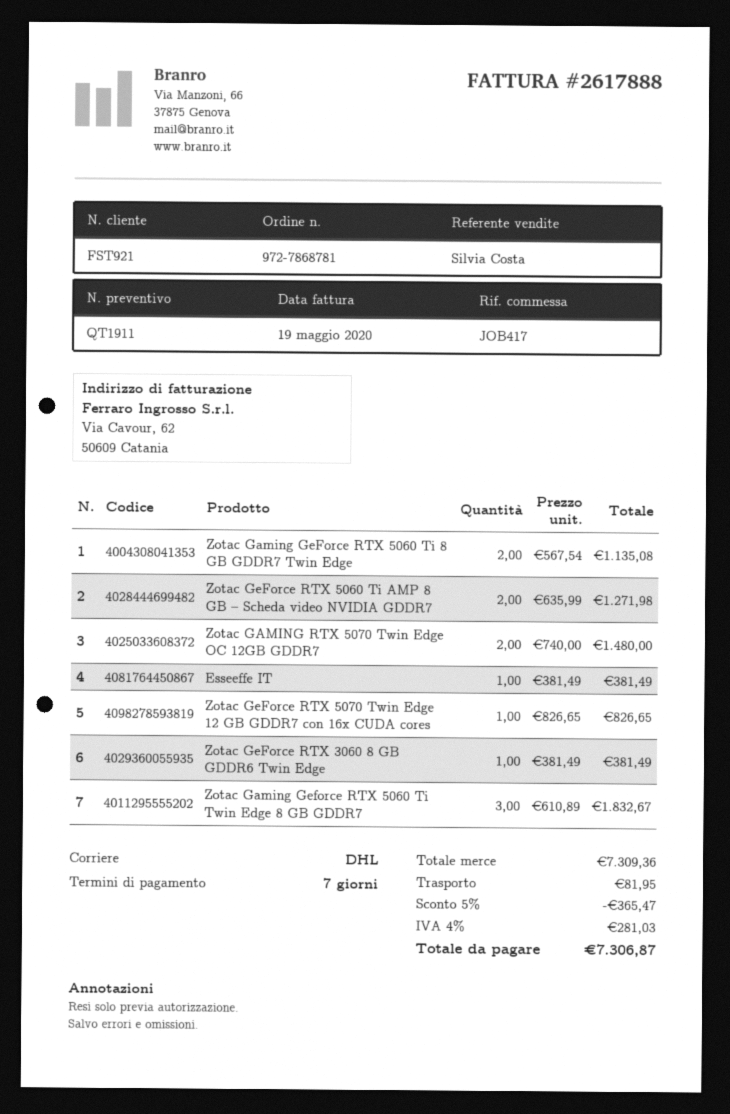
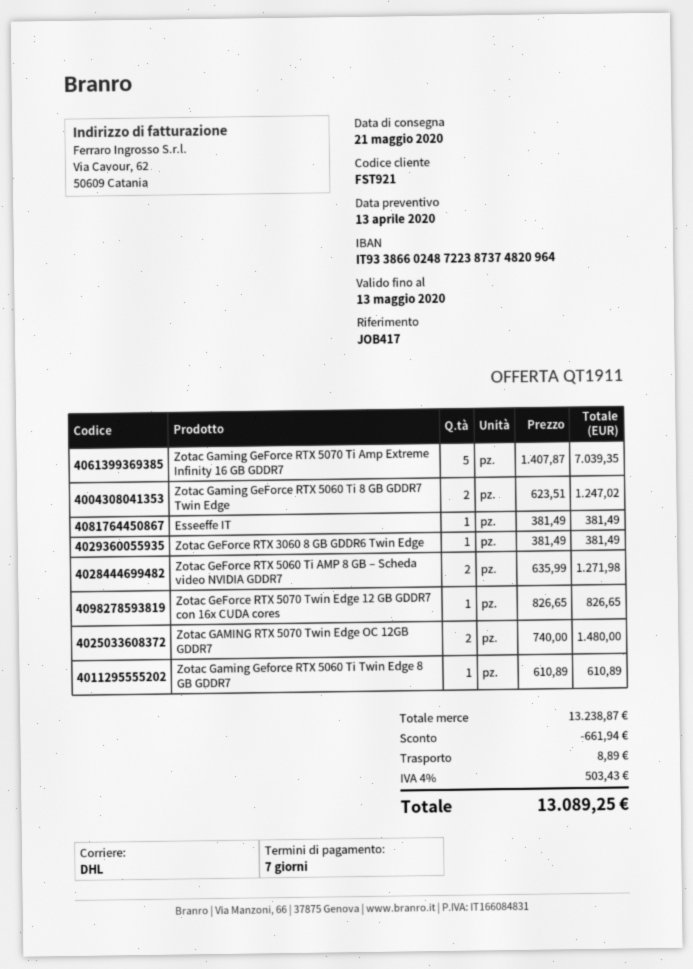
Zotac Gaming GeForce RTX 5060 Ti 8 GB GDDR7 Twin Edge: 2 x 567.54 = 1135.08 -> 2 x 623.51 = 1247.02
Zotac Gaming Geforce RTX 5060 Ti Twin Edge 8 GB GDDR7: 3 x 610.89 = 1832.67 -> 1 x 610.89 = 610.89
Zotac Gaming GeForce RTX 5070 Ti Amp Extreme Infinity 16 GB GDDR7: none -> 5 x 1407.87 = 7039.35
subtotal: 7309.36 -> 13238.87
discount: 365.47 -> 661.94
shipping: 81.95 -> 8.89
tax: 4% = 281.03 -> 4% = 503.43
total: 7306.87 -> 13089.25

